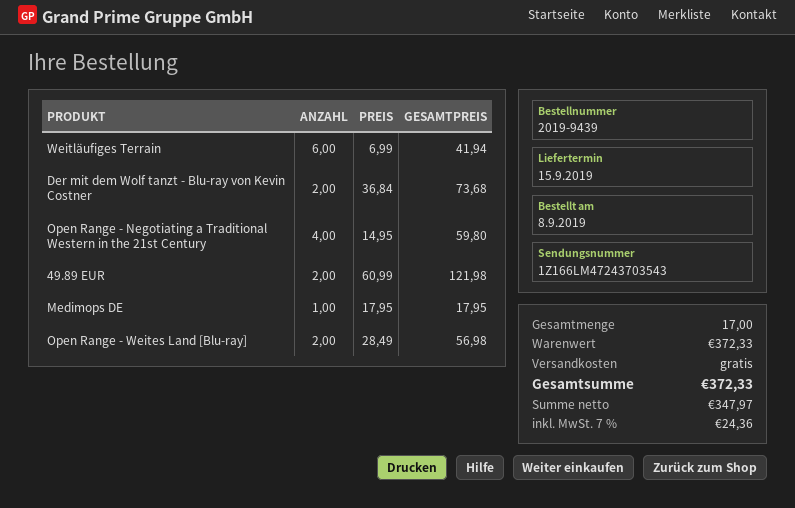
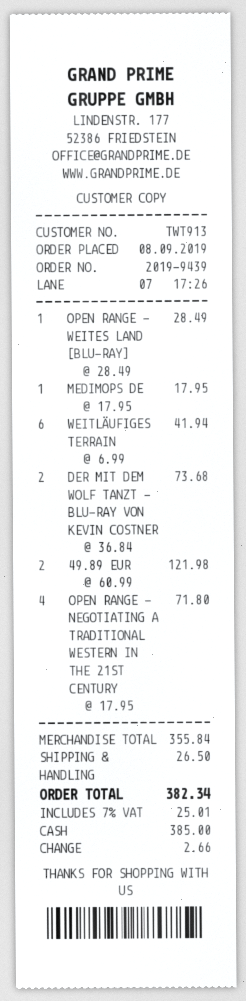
Open Range - Negotiating a Traditional Western in the 21st Century: 4 x 14.95 = 59.80 -> 4 x 17.95 = 71.80
Open Range - Weites Land [Blu-ray]: 2 x 28.49 = 56.98 -> 1 x 28.49 = 28.49
subtotal: 372.33 -> 355.84
shipping: 0.00 -> 26.50
tax: 7% = 24.36 -> 7% = 25.01
total: 372.33 -> 382.34

